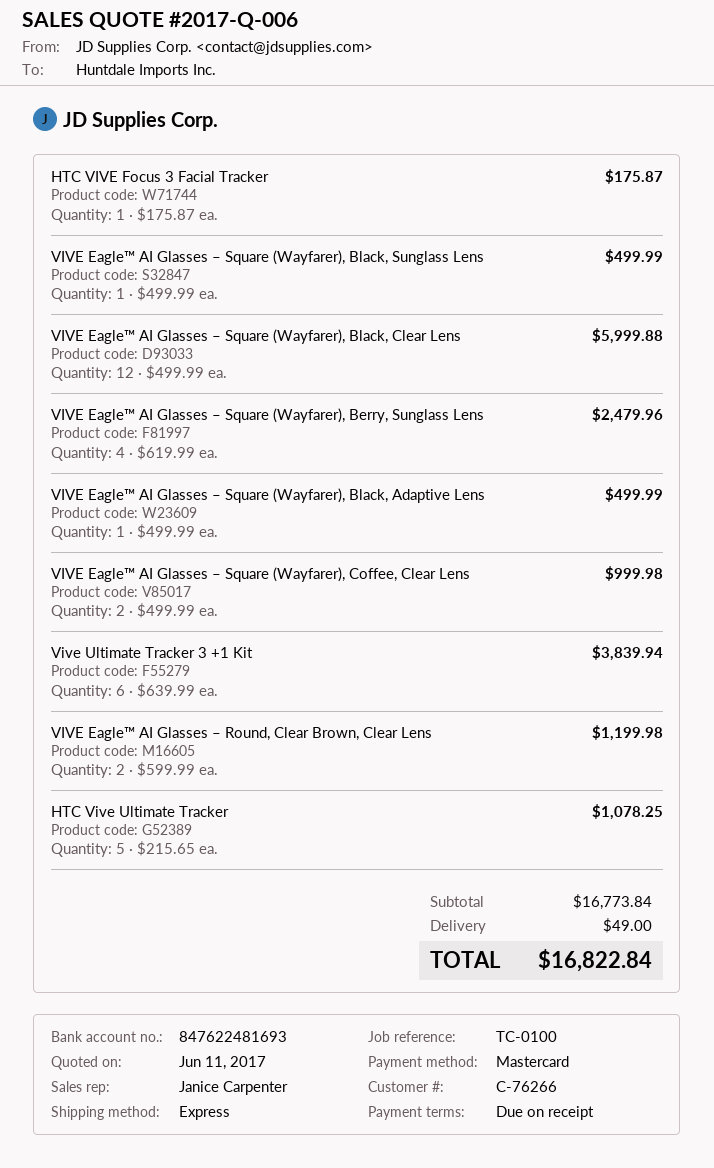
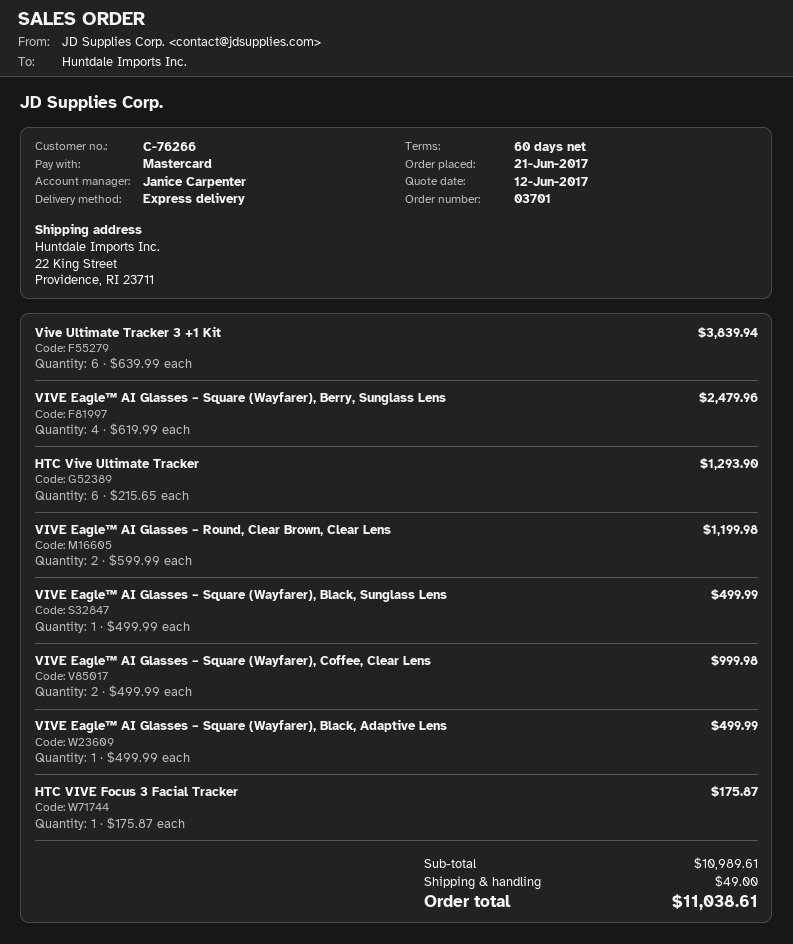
quote date: 2017-06-11 -> 2017-06-12
payment terms: on receipt -> 60 days
VIVE Eagle™ AI Glasses – Square (Wayfarer), Black, Clear Lens: 12 x 499.99 = 5999.88 -> none
HTC Vive Ultimate Tracker: 5 x 215.65 = 1078.25 -> 6 x 215.65 = 1293.90
subtotal: 16773.84 -> 10989.61
total: 16822.84 -> 11038.61

